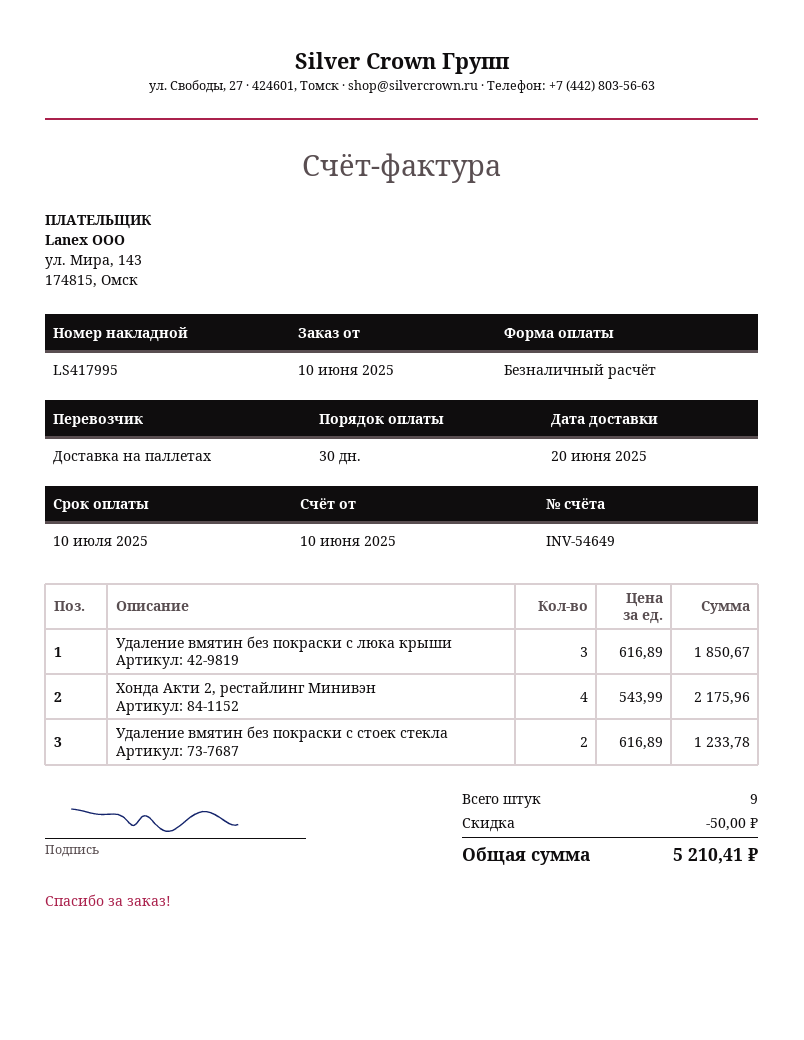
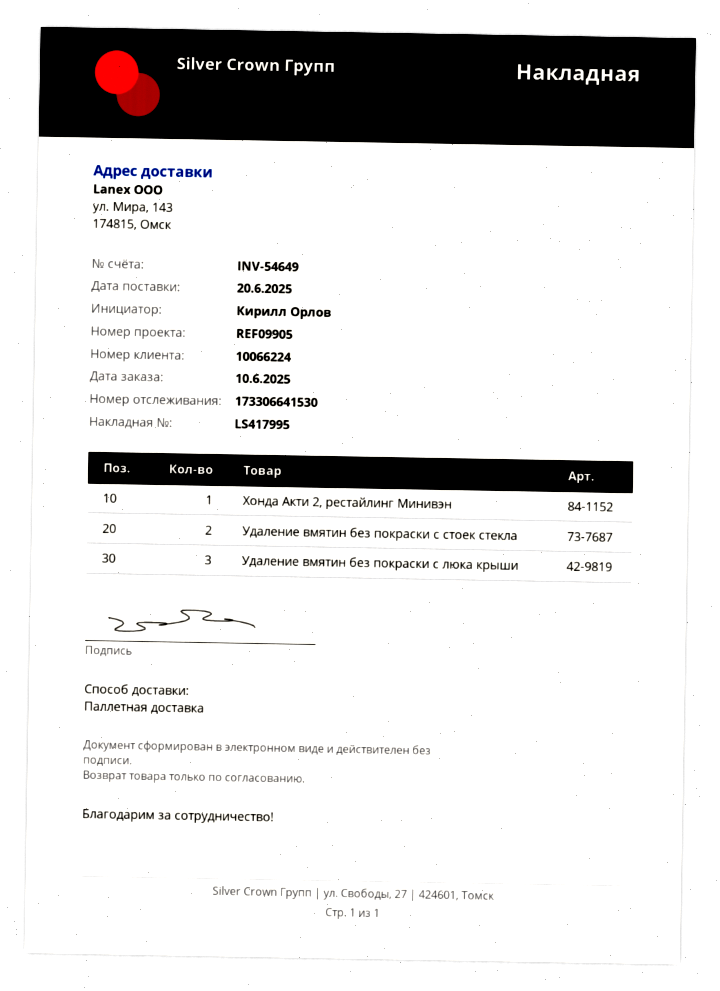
Хонда Акти 2, рестайлинг Минивэн: 4 -> 1

